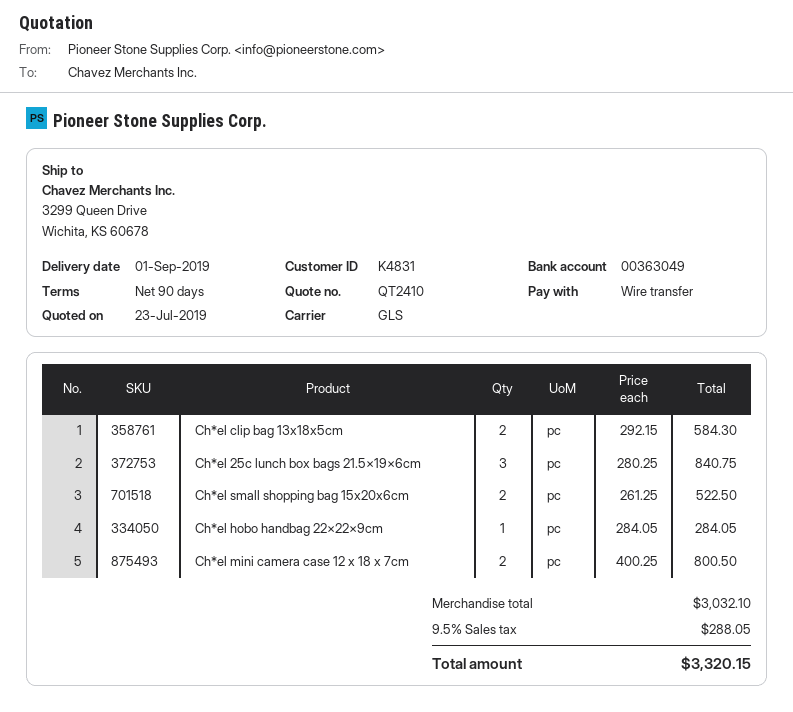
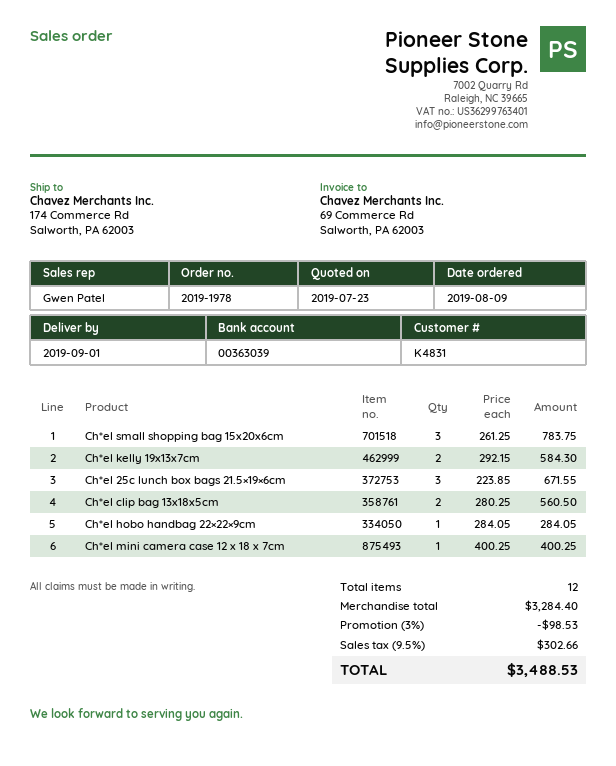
bank account: 00363049 -> 00363039
ship to: 3299 Queen Drive, Wichita, KS 60678 -> 174 Commerce Rd, Salworth, PA 62003
Ch*el clip bag 13x18x5cm: 2 x 292.15 = 584.30 -> 2 x 280.25 = 560.50
Ch*el 25c lunch box bags 21.5×19×6cm: 3 x 280.25 = 840.75 -> 3 x 223.85 = 671.55
Ch*el small shopping bag 15x20x6cm: 2 x 261.25 = 522.50 -> 3 x 261.25 = 783.75
Ch*el mini camera case 12 x 18 x 7cm: 2 x 400.25 = 800.50 -> 1 x 400.25 = 400.25
Ch*el kelly 19x13x7cm: none -> 2 x 292.15 = 584.30
subtotal: 3032.10 -> 3284.40
discount: none -> 3% = 98.53
tax: 9.5% = 288.05 -> 9.5% = 302.66
total: 3320.15 -> 3488.53

